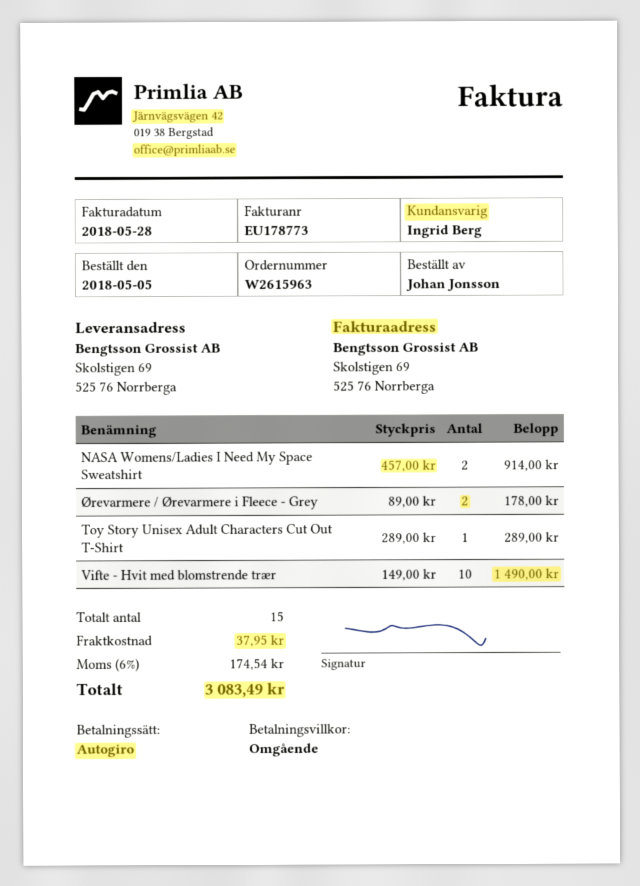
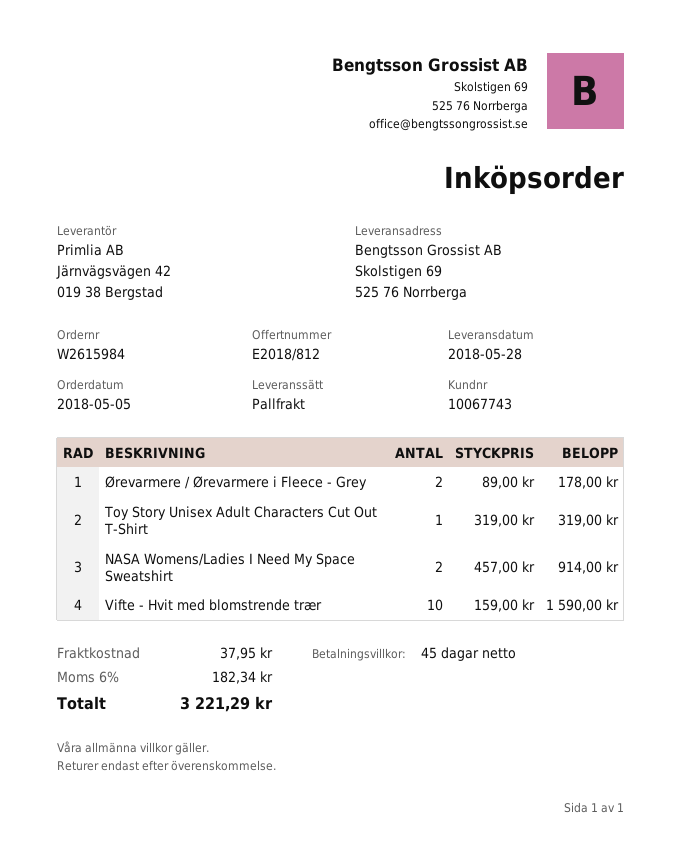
order number: W2615963 -> W2615984
payment terms: on receipt -> 45 days
Toy Story Unisex Adult Characters Cut Out T-Shirt: 1 x 289.00 = 289.00 -> 1 x 319.00 = 319.00
Vifte - Hvit med blomstrende trær: 10 x 149.00 = 1490.00 -> 10 x 159.00 = 1590.00
tax: 6% = 174.54 -> 6% = 182.34
total: 3083.49 -> 3221.29

